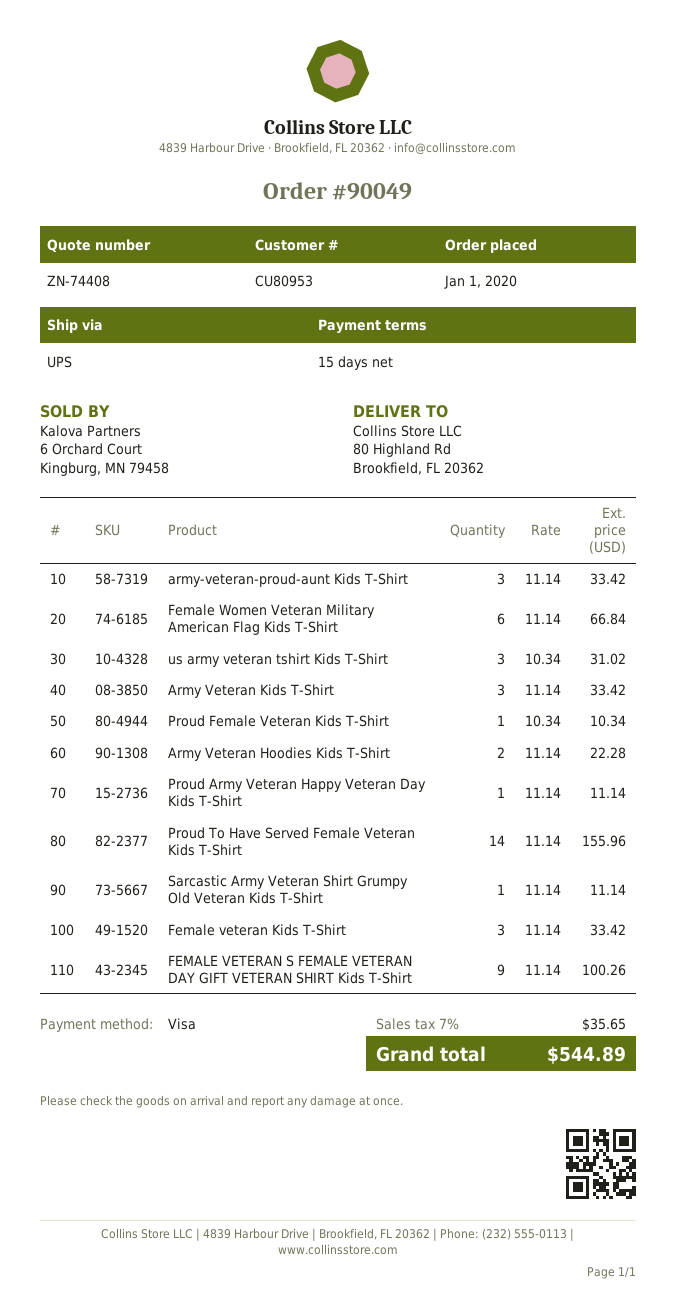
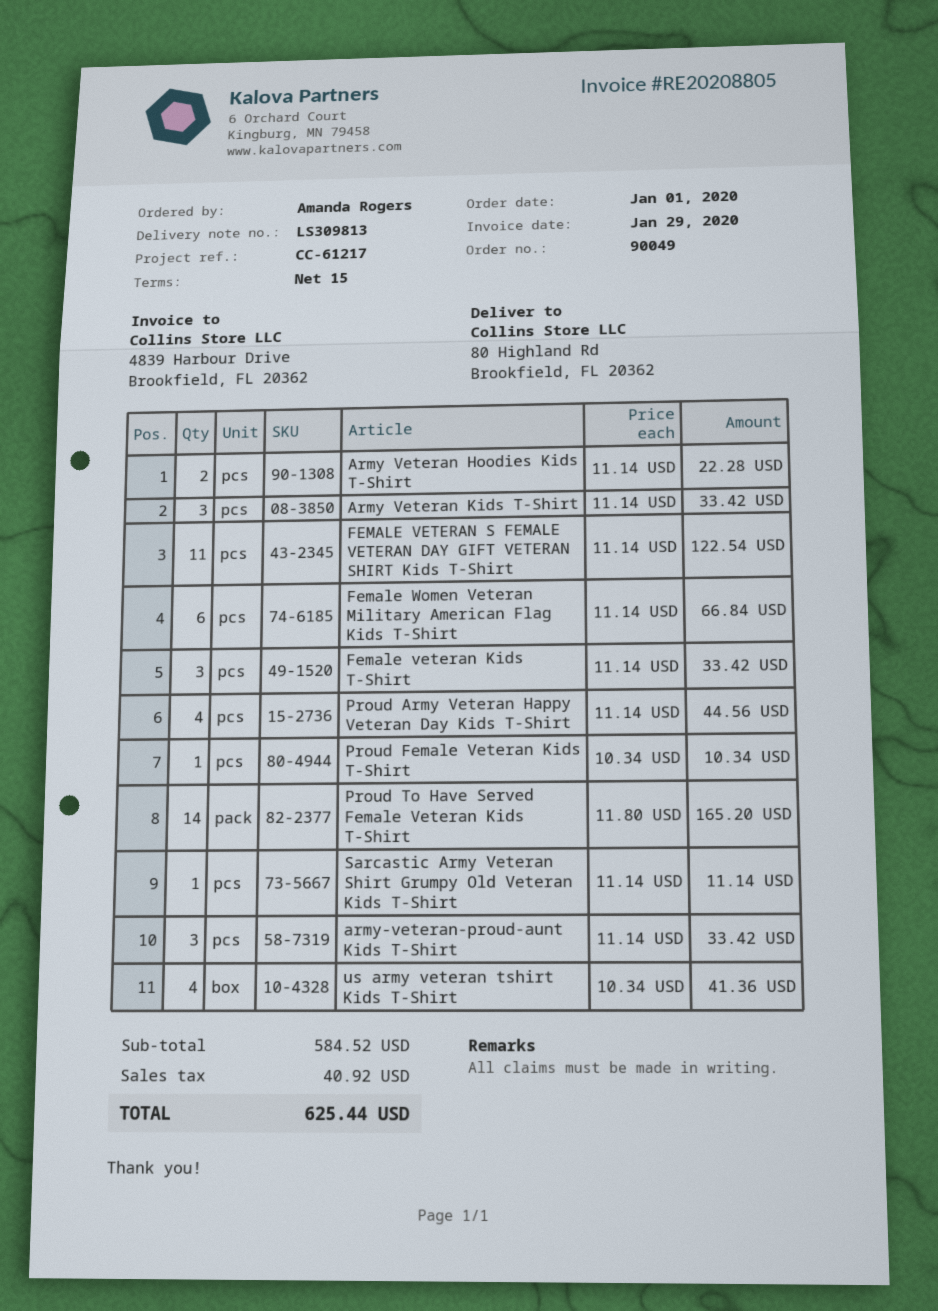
us army veteran tshirt Kids T-Shirt: 3 x 10.34 = 31.02 -> 4 x 10.34 = 41.36
Proud Army Veteran Happy Veteran Day Kids T-Shirt: 1 x 11.14 = 11.14 -> 4 x 11.14 = 44.56
Proud To Have Served Female Veteran Kids T-Shirt: 14 x 11.14 = 155.96 -> 14 x 11.80 = 165.20
FEMALE VETERAN S FEMALE VETERAN DAY GIFT VETERAN SHIRT Kids T-Shirt: 9 x 11.14 = 100.26 -> 11 x 11.14 = 122.54
tax: 35.65 -> 40.92
total: 544.89 -> 625.44

